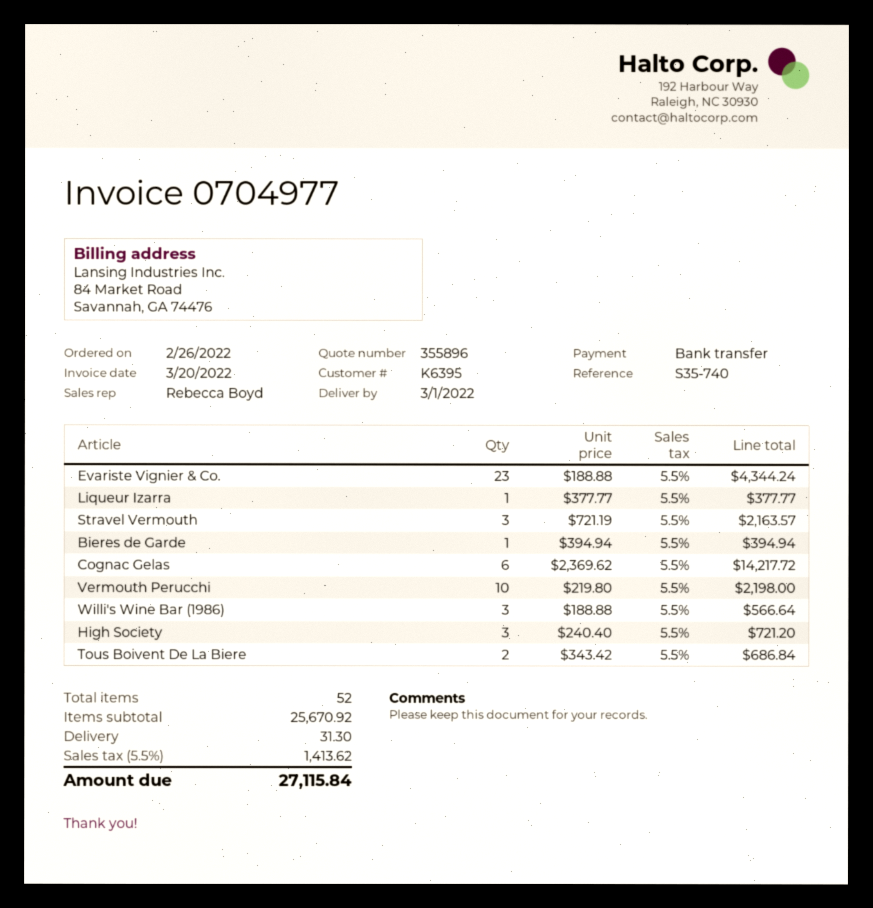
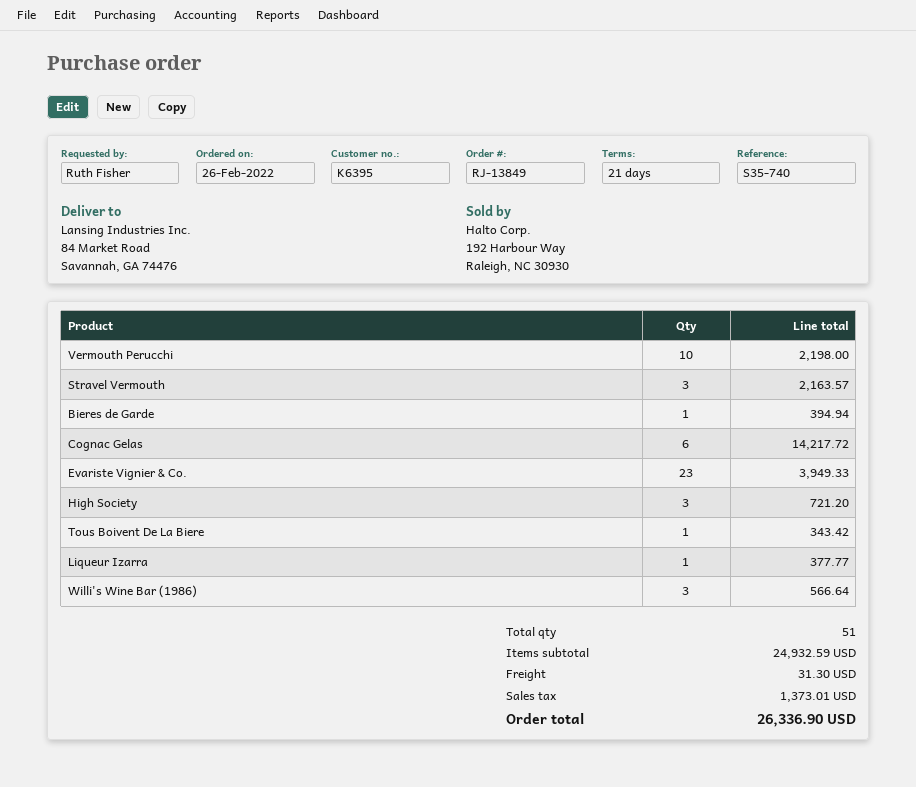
Evariste Vignier & Co.: 23 for 4344.24 -> 23 for 3949.33
Tous Boivent De La Biere: 2 for 686.84 -> 1 for 343.42
total quantity: 52 -> 51
subtotal: 25670.92 -> 24932.59
tax: 1413.62 -> 1373.01
total: 27115.84 -> 26336.90

